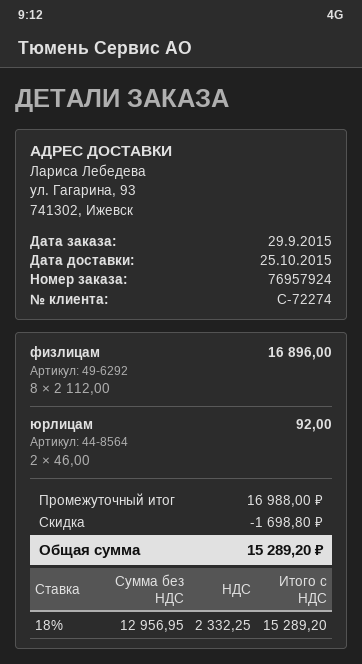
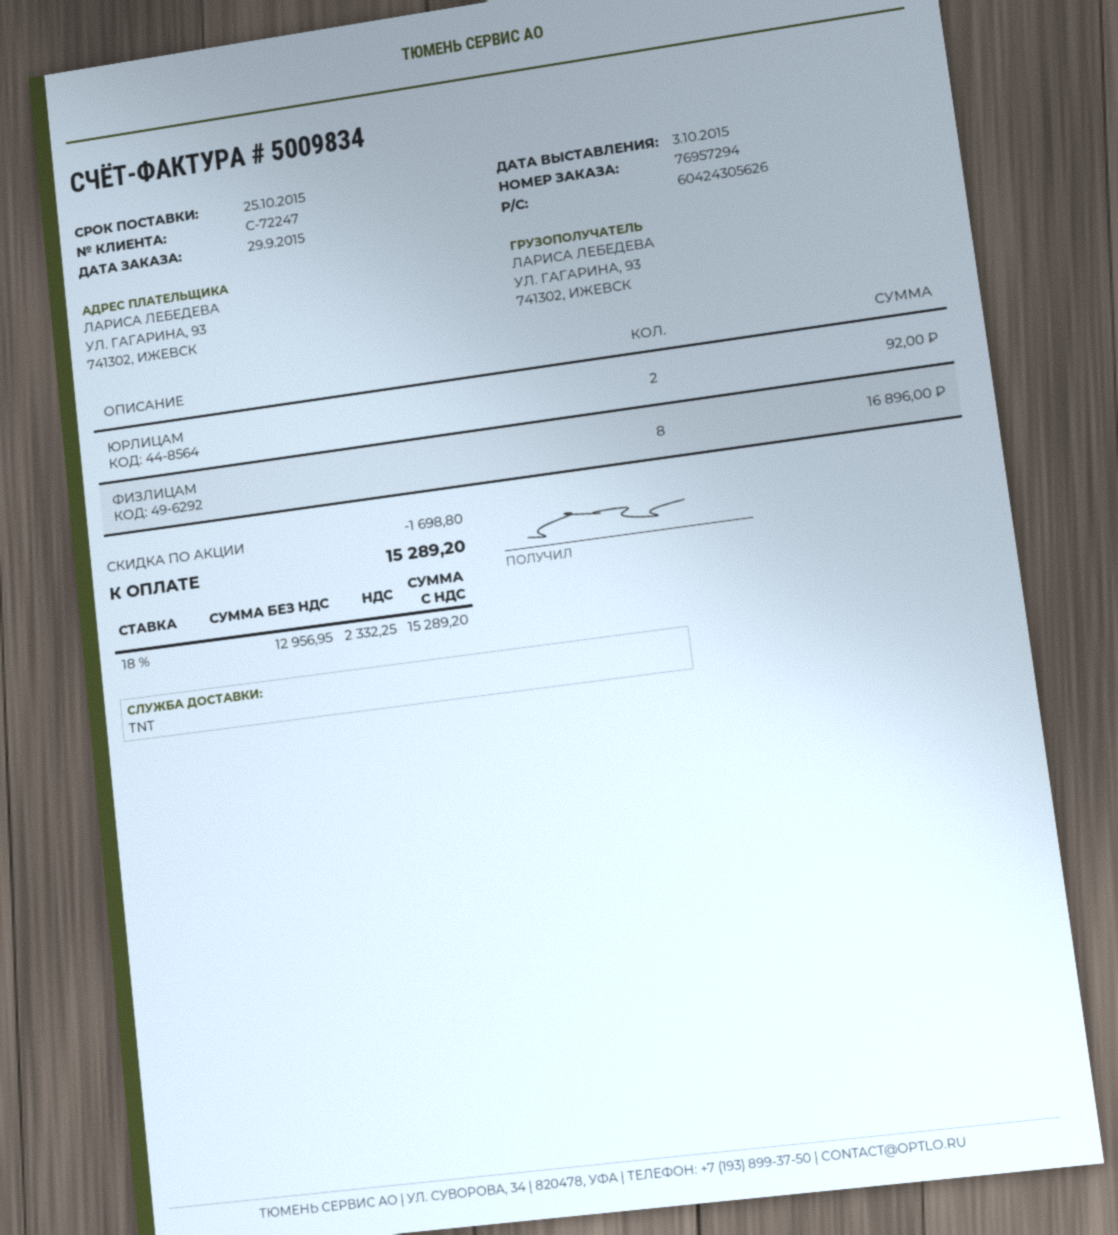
order number: 76957924 -> 76957294
customer number: C-72274 -> C-72247

